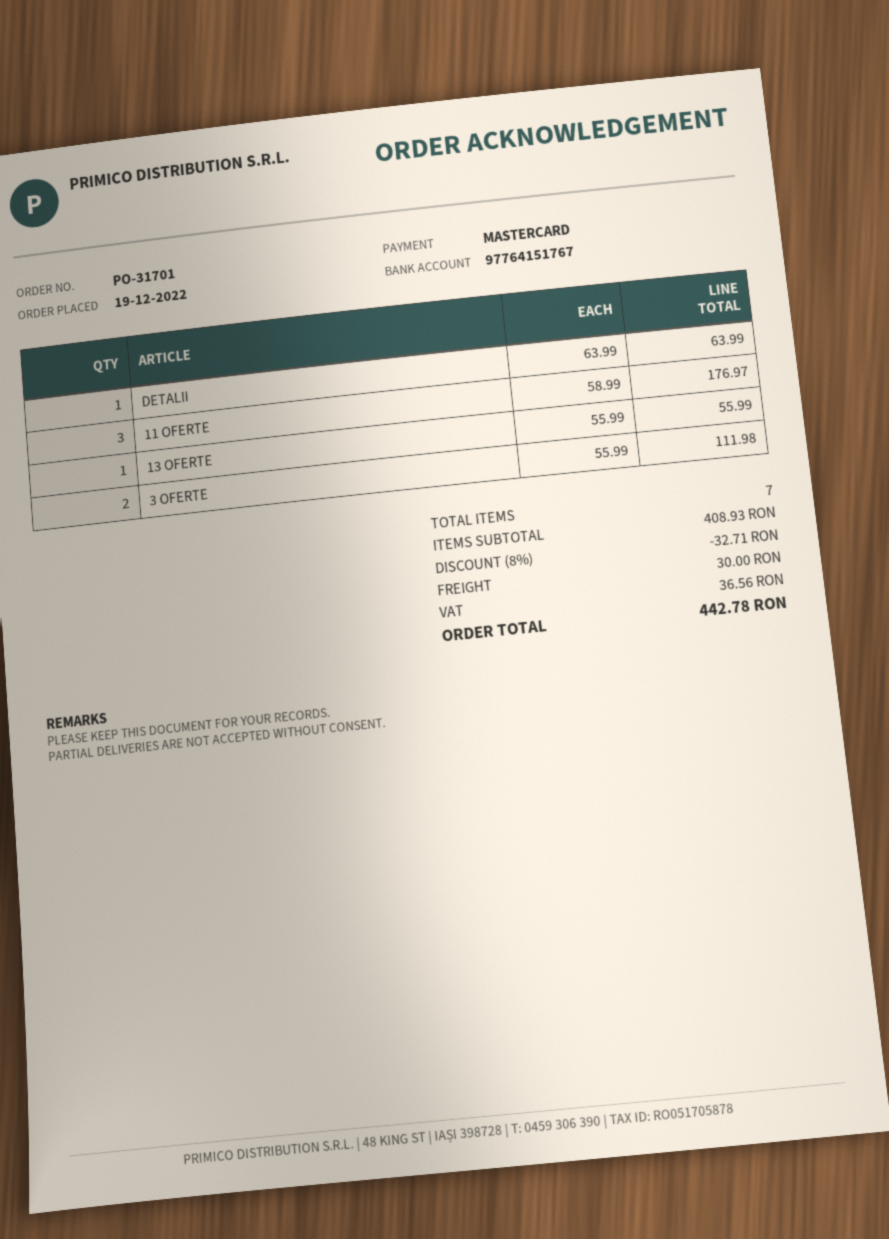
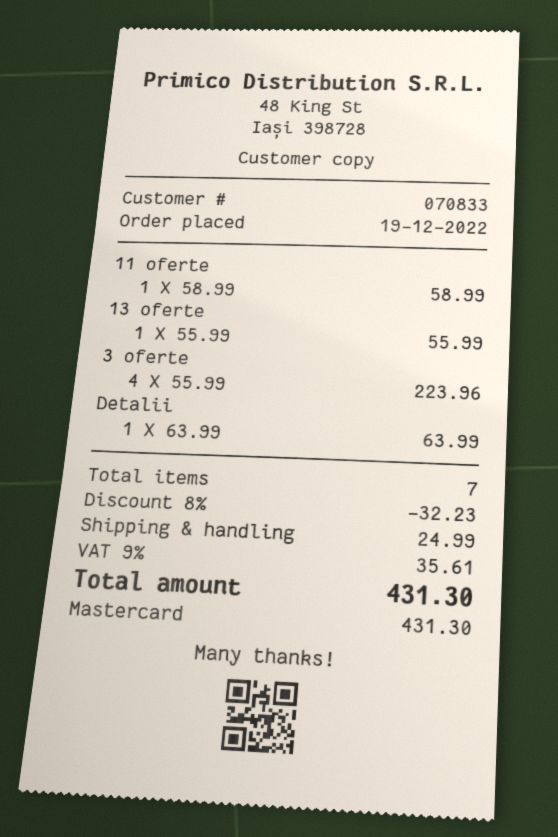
11 OFERTE: 3 x 58.99 = 176.97 -> 1 x 58.99 = 58.99
3 OFERTE: 2 x 55.99 = 111.98 -> 4 x 55.99 = 223.96
discount: 8% = 32.71 -> 8% = 32.23
shipping: 30.00 -> 24.99
tax: 36.56 -> 35.61
total: 442.78 -> 431.30

